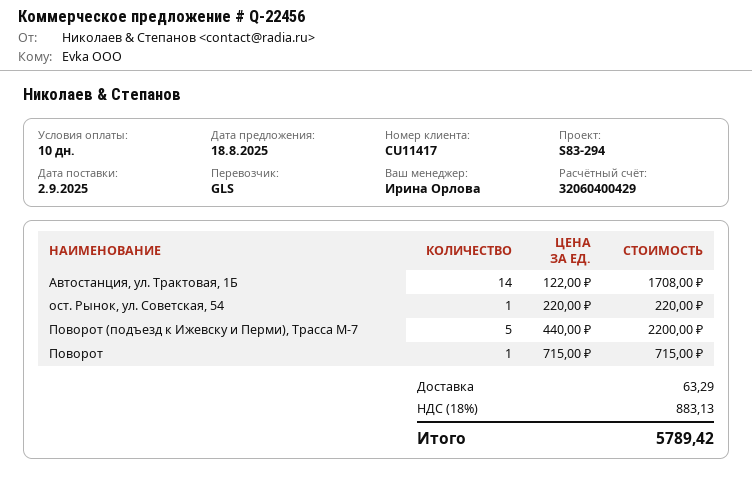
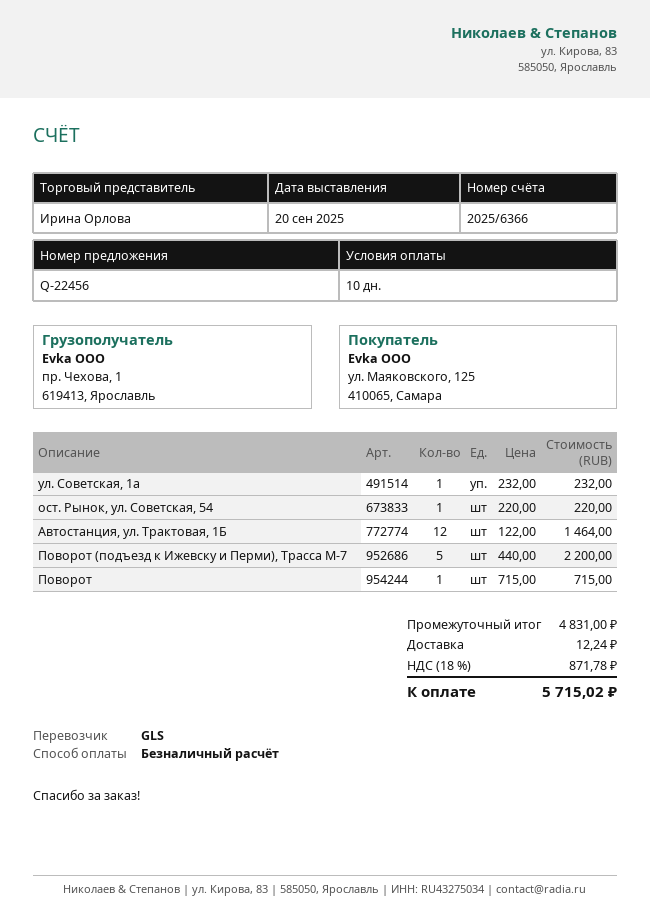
Автостанция, ул. Трактовая, 1Б: 14 x 122.00 = 1708.00 -> 12 x 122.00 = 1464.00
ул. Советская, 1а: none -> 1 x 232.00 = 232.00
shipping: 63.29 -> 12.24
tax: 18% = 883.13 -> 18% = 871.78
total: 5789.42 -> 5715.02

